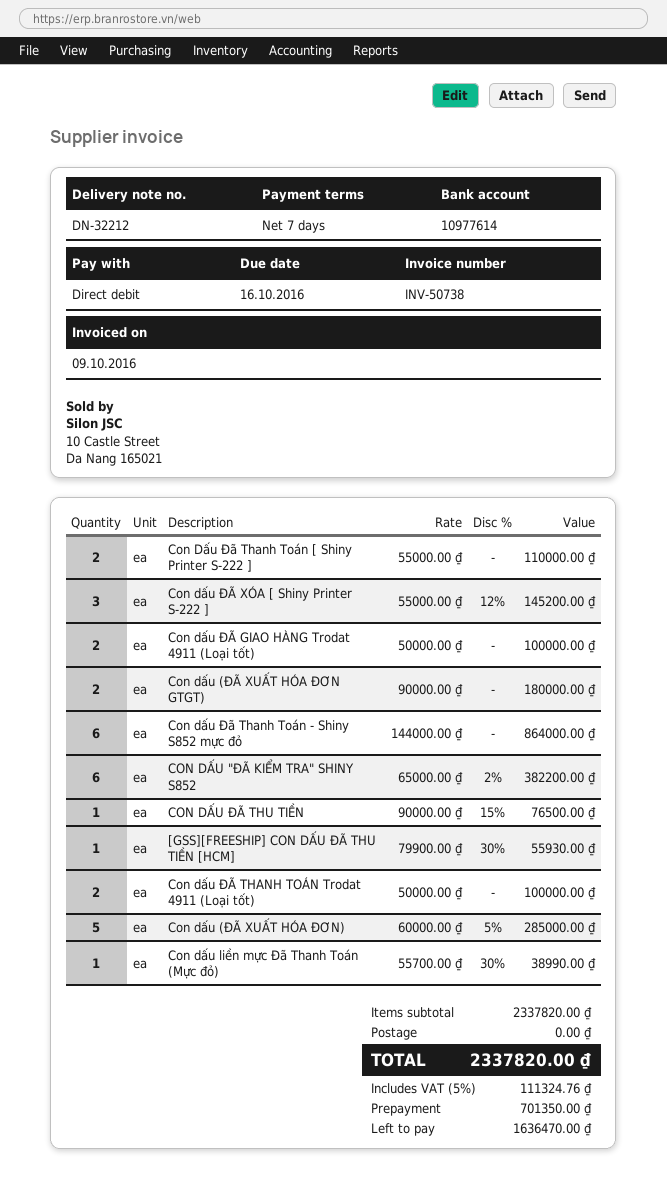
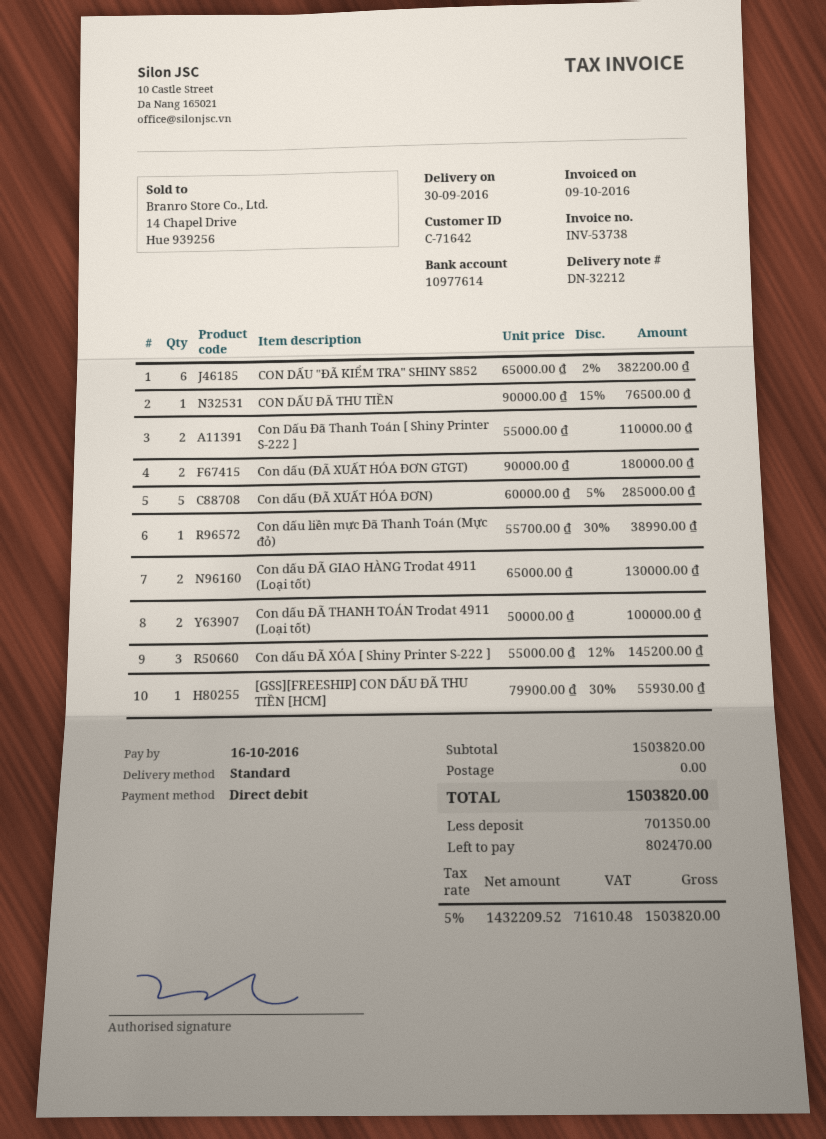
invoice number: INV-50738 -> INV-53738
Con dấu ĐÃ GIAO HÀNG Trodat 4911 (Loại tốt): 2 x 50000.00 = 100000.00 -> 2 x 65000.00 = 130000.00
Con dấu Đã Thanh Toán - Shiny S852 mực đỏ: 6 x 144000.00 = 864000.00 -> none
subtotal: 2337820.00 -> 1503820.00
tax: 5% = 111324.76 -> 5% = 71610.48
total: 2337820.00 -> 1503820.00
balance: 1636470.00 -> 802470.00

